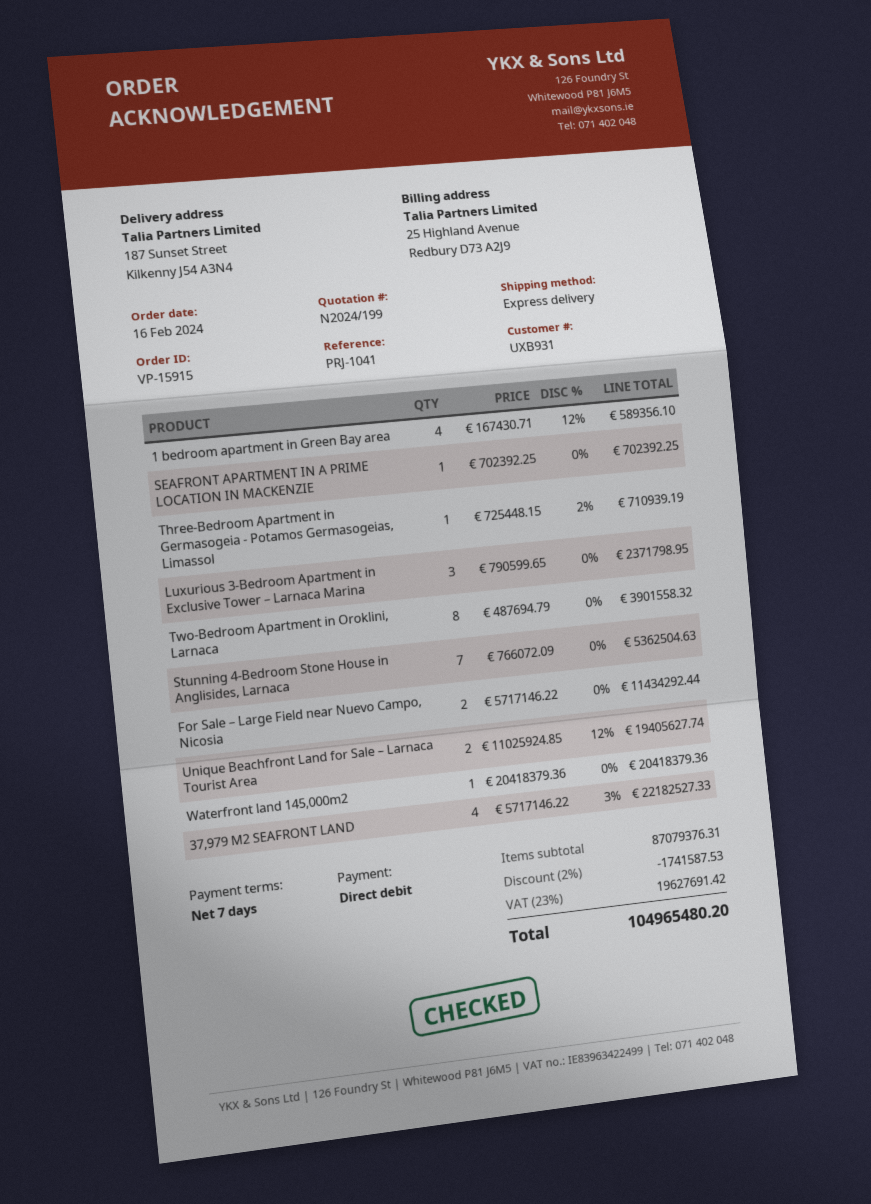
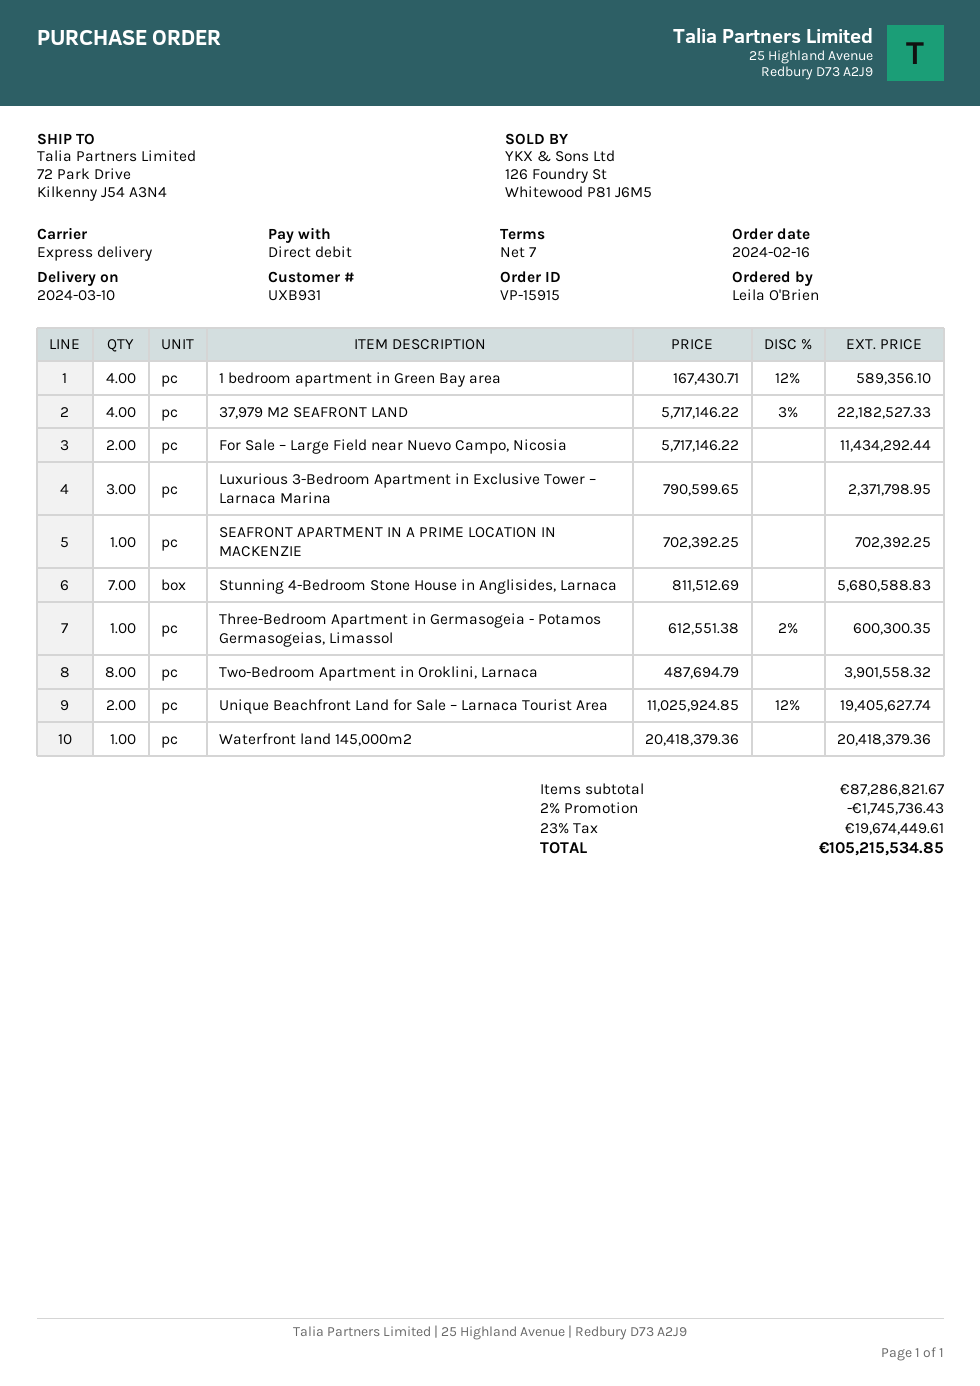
ship to: 187 Sunset Street, Kilkenny J54 A3N4 -> 72 Park Drive, Kilkenny J54 A3N4
Three-Bedroom Apartment in Germasogeia - Potamos Germasogeias, Limassol: 1 x 725448.15 - 2% = 710939.19 -> 1 x 612551.38 - 2% = 600300.35
Stunning 4-Bedroom Stone House in Anglisides, Larnaca: 7 x 766072.09 = 5362504.63 -> 7 x 811512.69 = 5680588.83
subtotal: 87079376.31 -> 87286821.67
discount: 2% = 1741587.53 -> 2% = 1745736.43
tax: 23% = 19627691.42 -> 23% = 19674449.61
total: 104965480.20 -> 105215534.85

